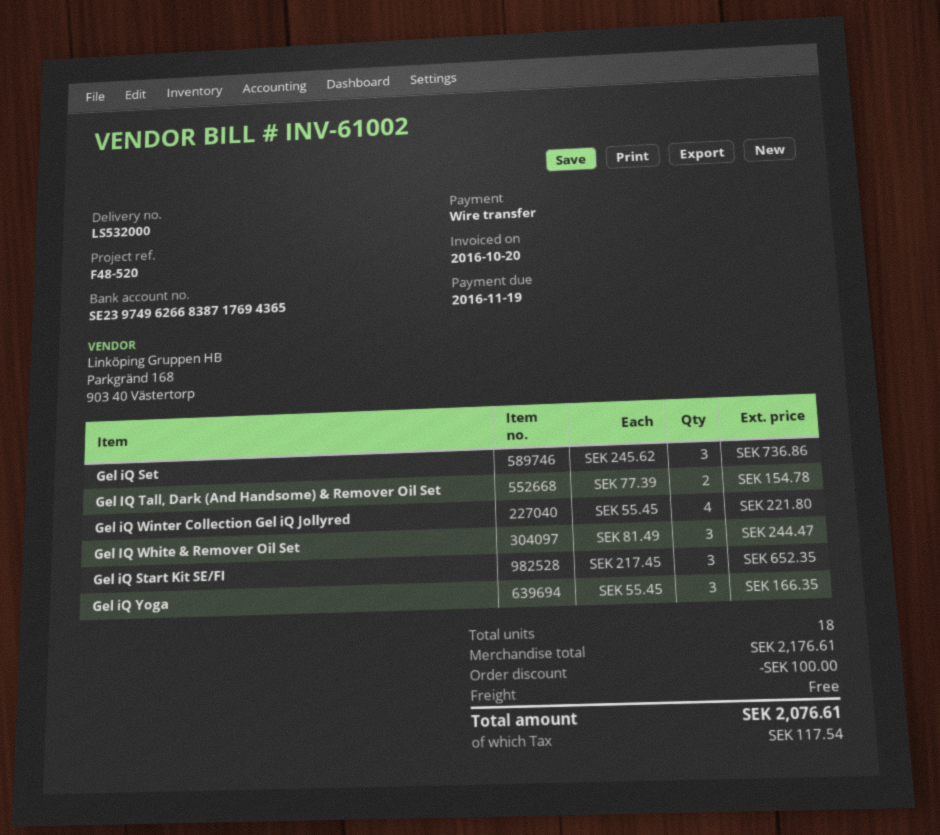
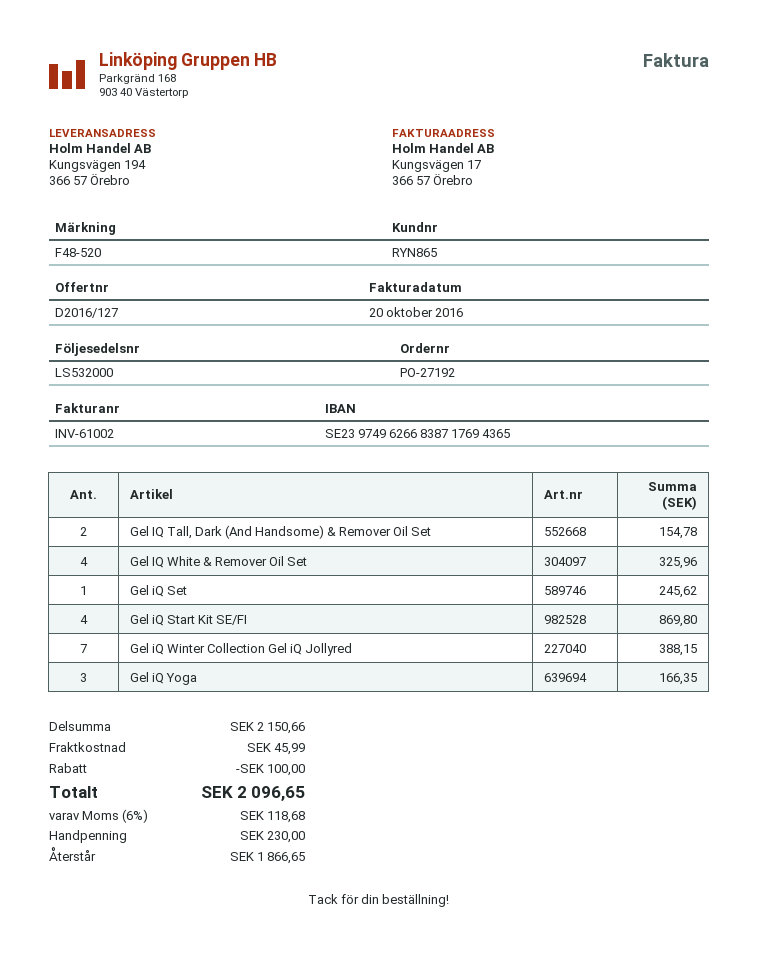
Gel iQ Set: 3 for 736.86 -> 1 for 245.62
Gel iQ Winter Collection Gel iQ Jollyred: 4 for 221.80 -> 7 for 388.15
Gel IQ White & Remover Oil Set: 3 for 244.47 -> 4 for 325.96
Gel iQ Start Kit SE/FI: 3 for 652.35 -> 4 for 869.80
subtotal: 2176.61 -> 2150.66
shipping: 0.00 -> 45.99
tax: 117.54 -> 118.68
total: 2076.61 -> 2096.65

